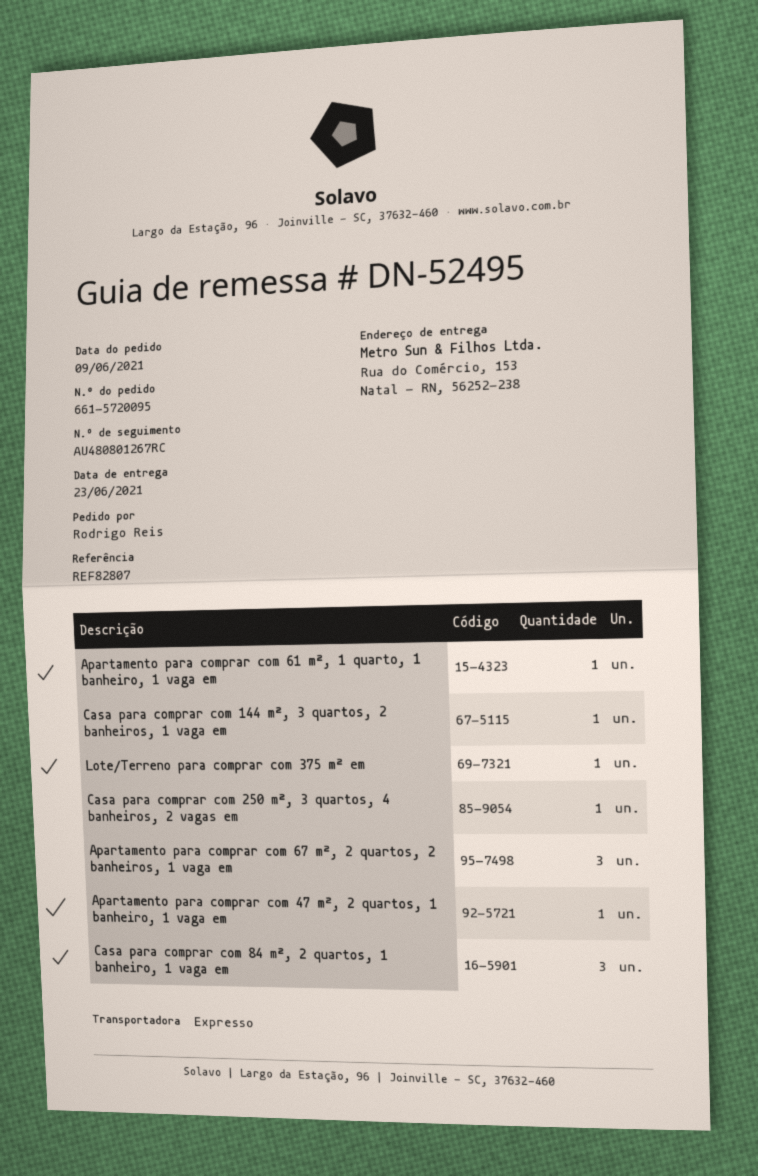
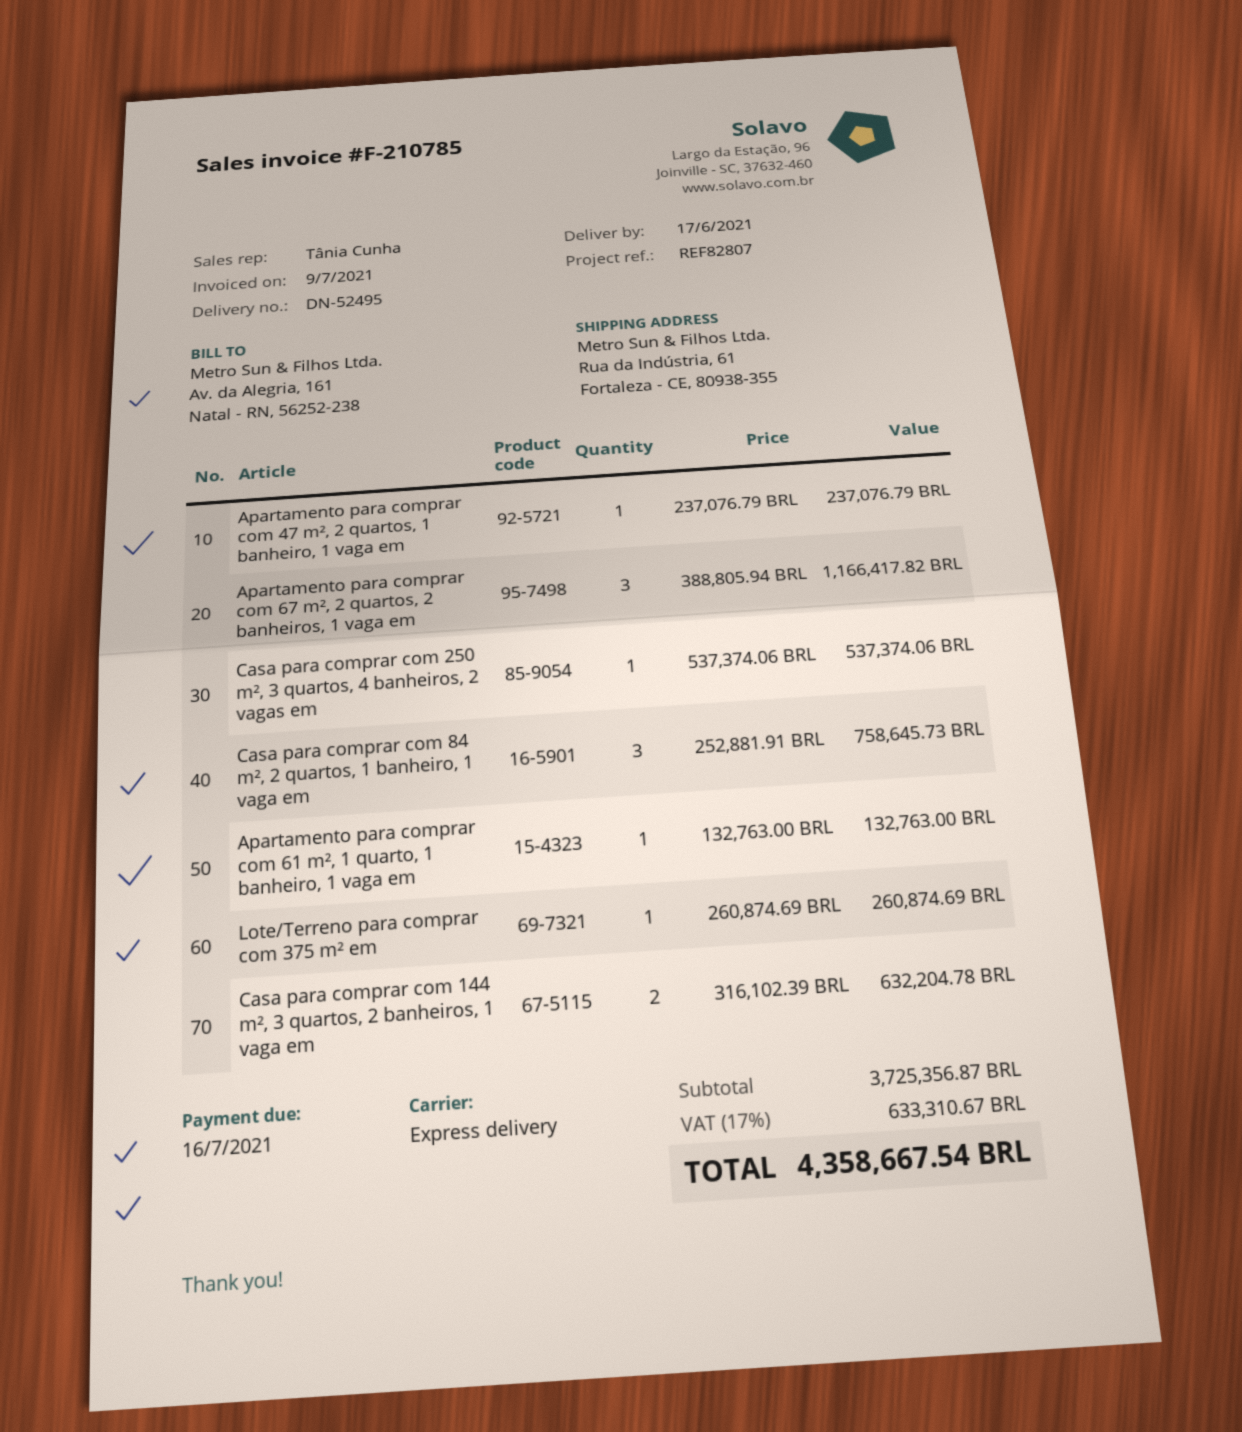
delivery date: 2021-06-23 -> 2021-06-17
ship to: Rua do Comércio, 153, Natal - RN, 56252-238 -> Rua da Indústria, 61, Fortaleza - CE, 80938-355
Casa para comprar com 144 m², 3 quartos, 2 banheiros, 1 vaga em: 1 -> 2

